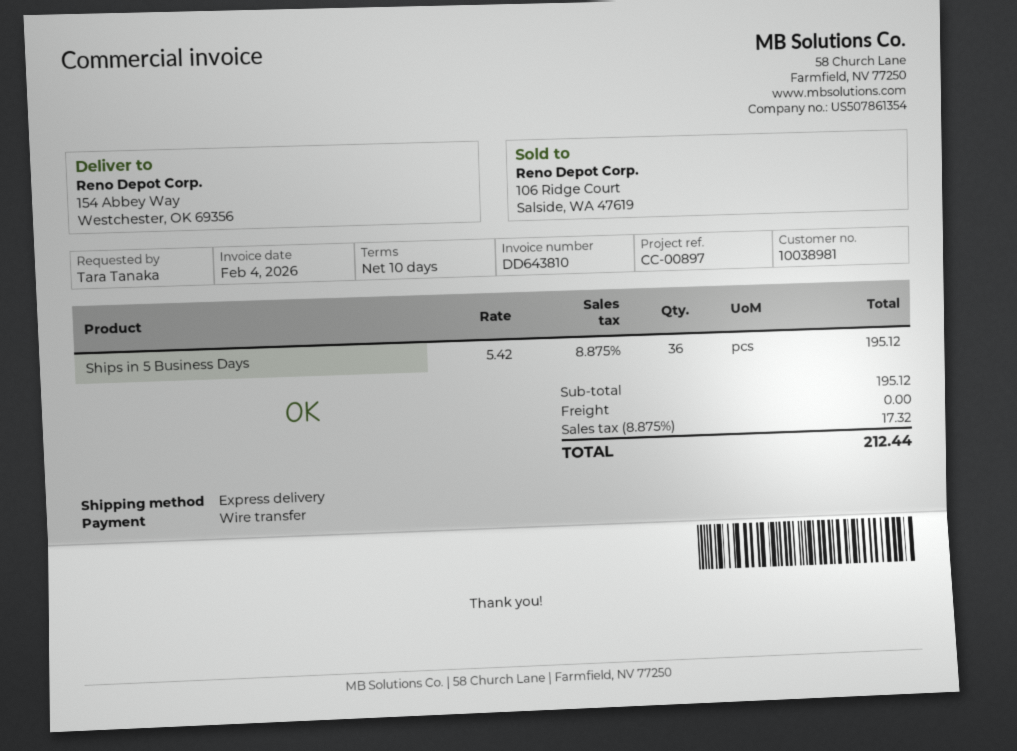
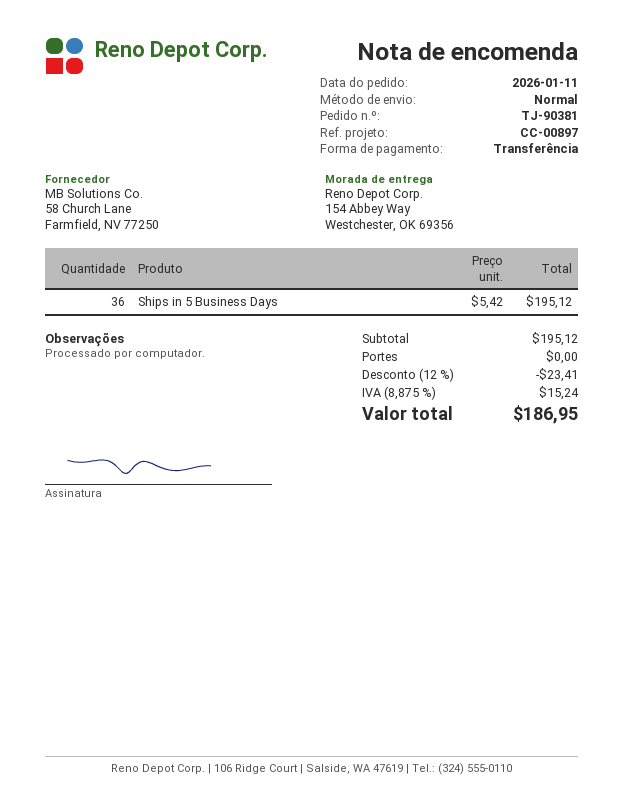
shipping method: express -> standard
discount: none -> 12% = 23.41
tax: 8.875% = 17.32 -> 8.875% = 15.24
total: 212.44 -> 186.95

